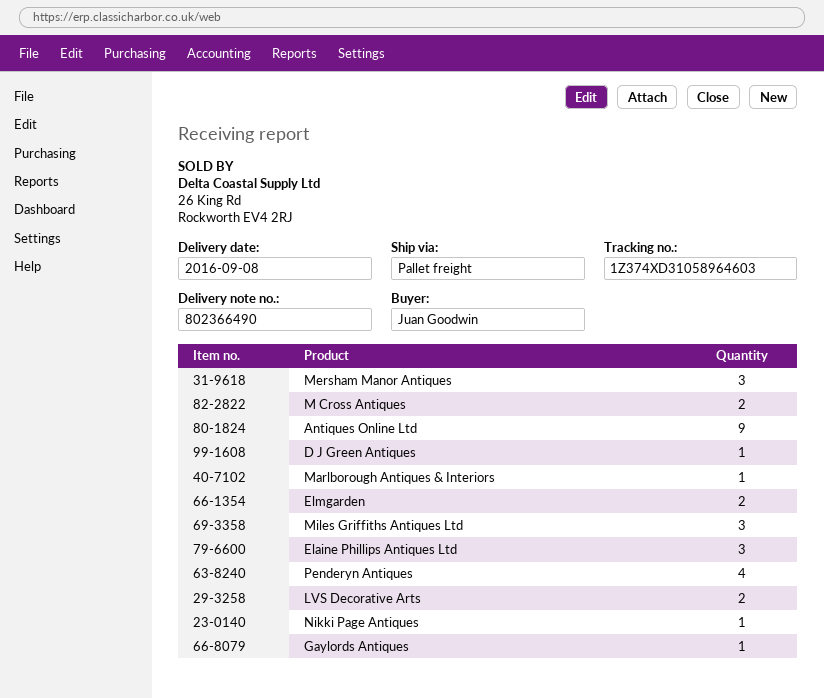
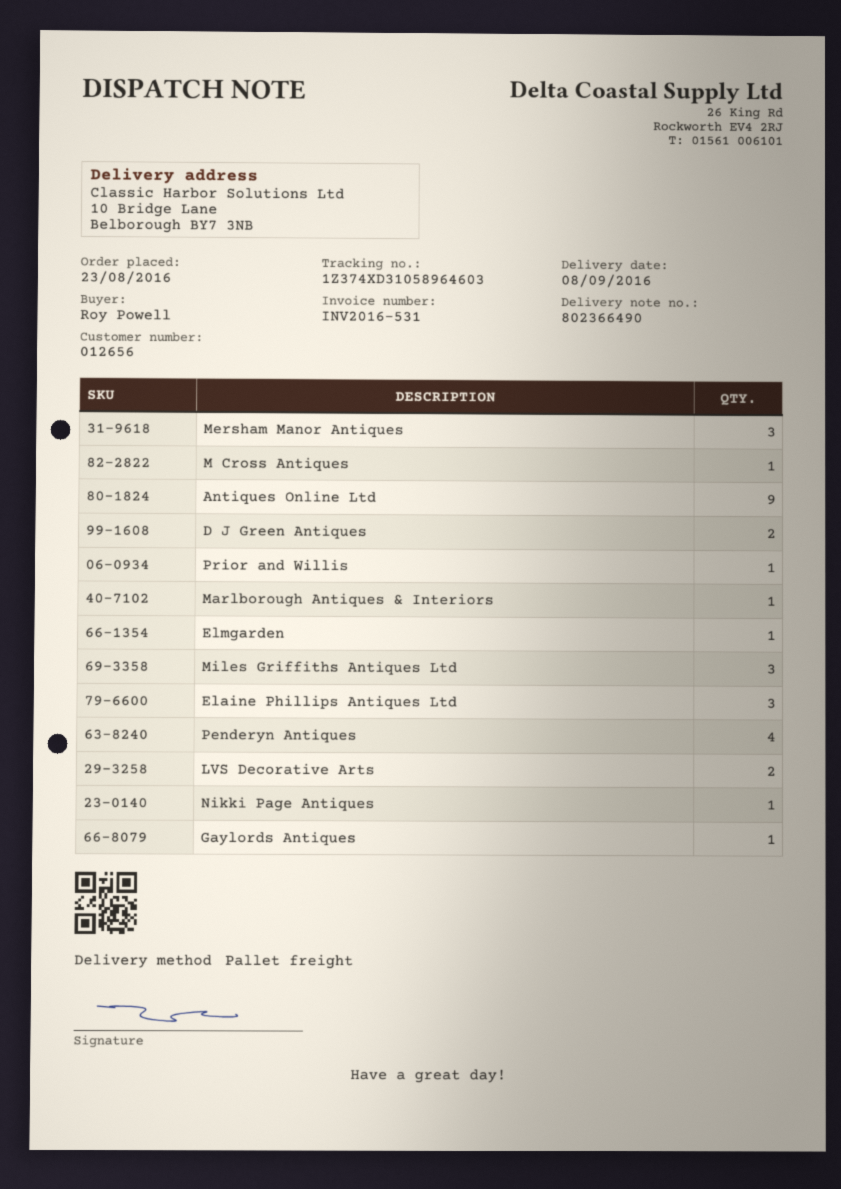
ordered by: Juan Goodwin -> Roy Powell
M Cross Antiques: 2 -> 1
D J Green Antiques: 1 -> 2
Elmgarden: 2 -> 1
Prior and Willis: none -> 1

